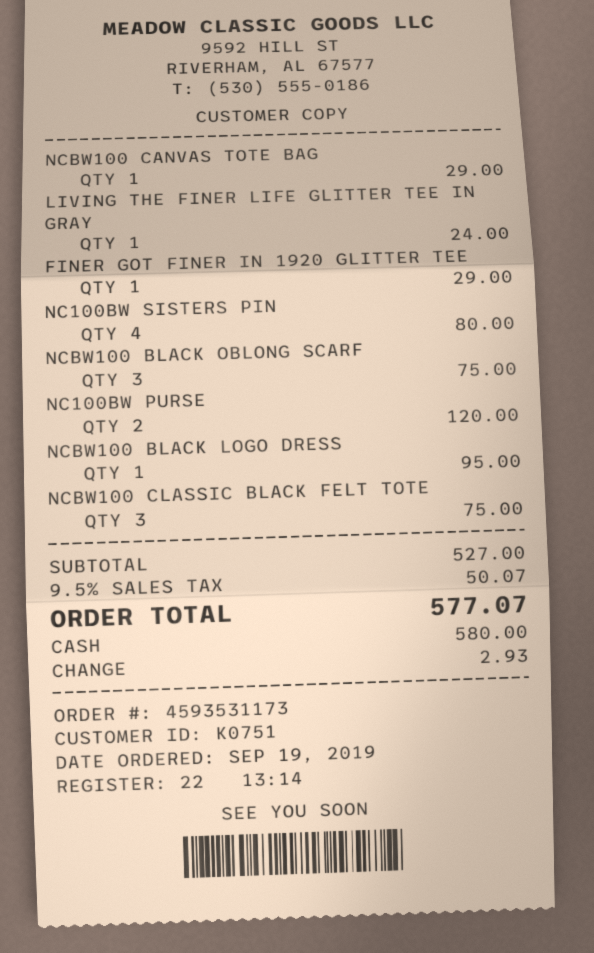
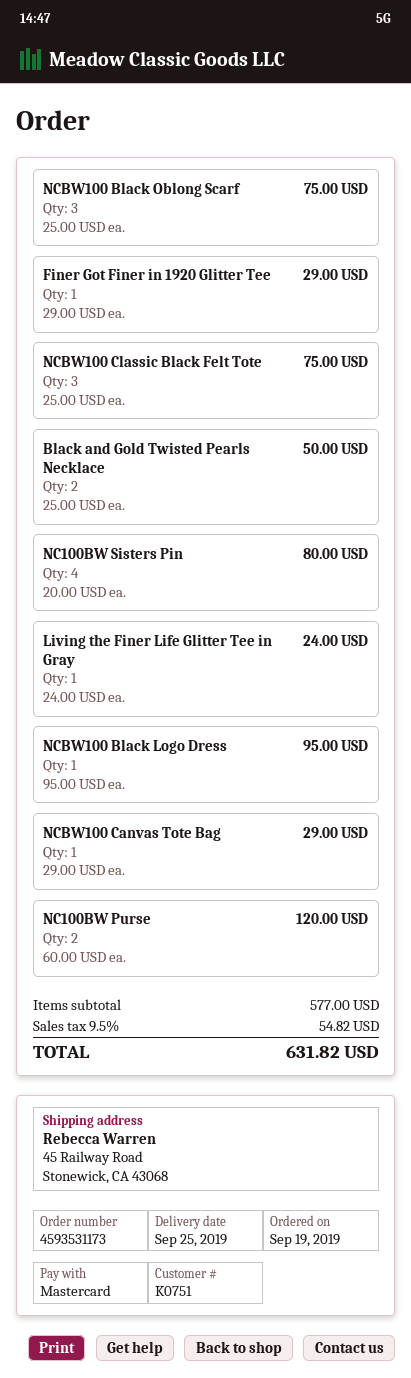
payment method: cash -> Mastercard
Black and Gold Twisted Pearls Necklace: none -> 2 for 50.00
subtotal: 527.00 -> 577.00
tax: 9.5% = 50.07 -> 9.5% = 54.82
total: 577.07 -> 631.82

